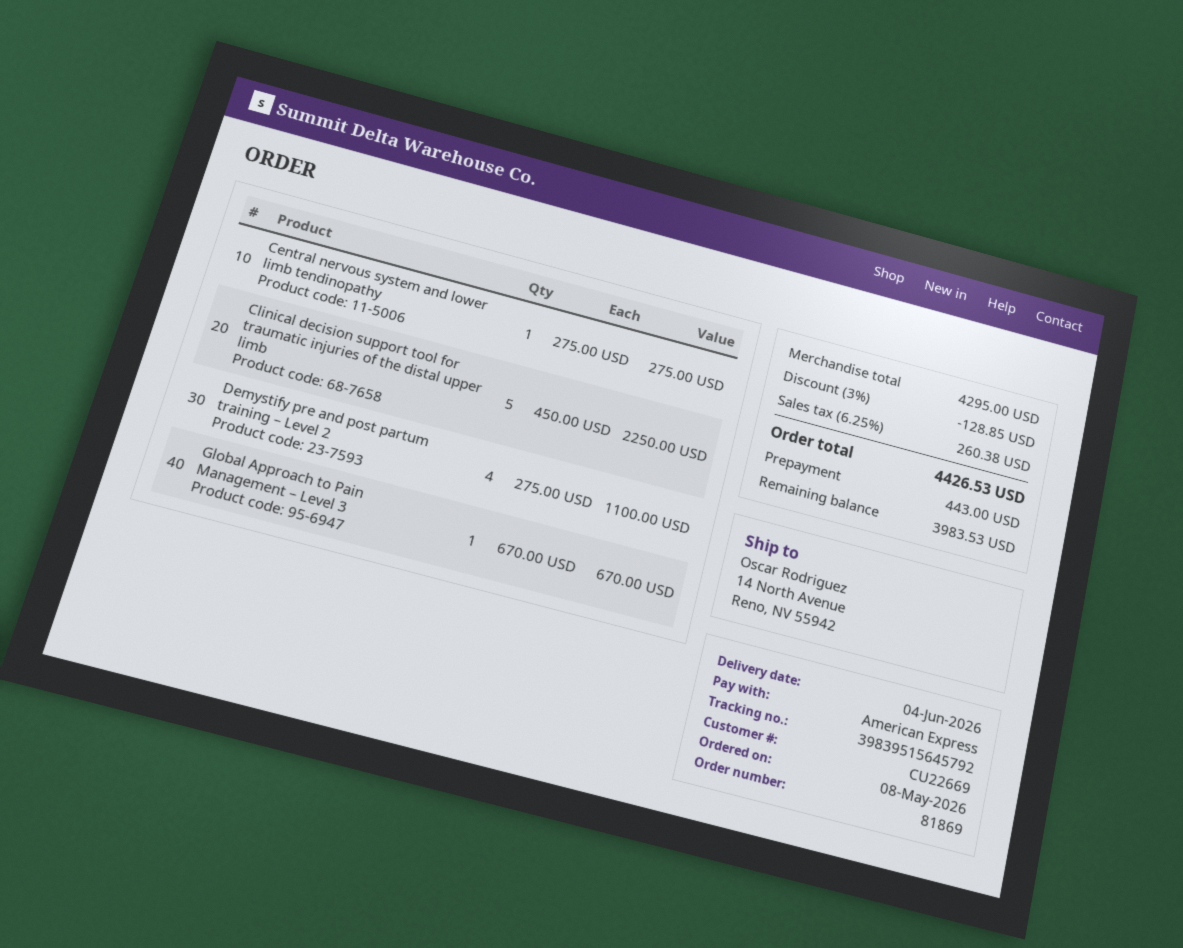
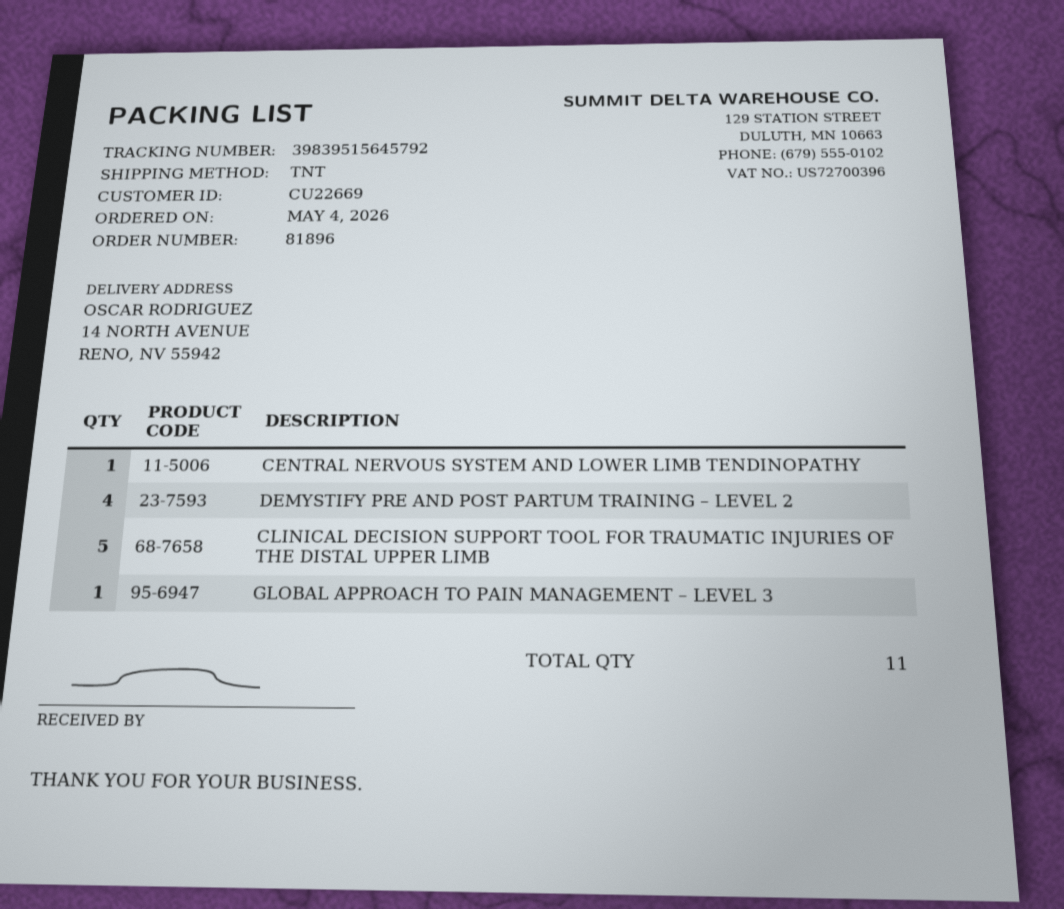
order number: 81869 -> 81896
order date: 2026-05-08 -> 2026-05-04

